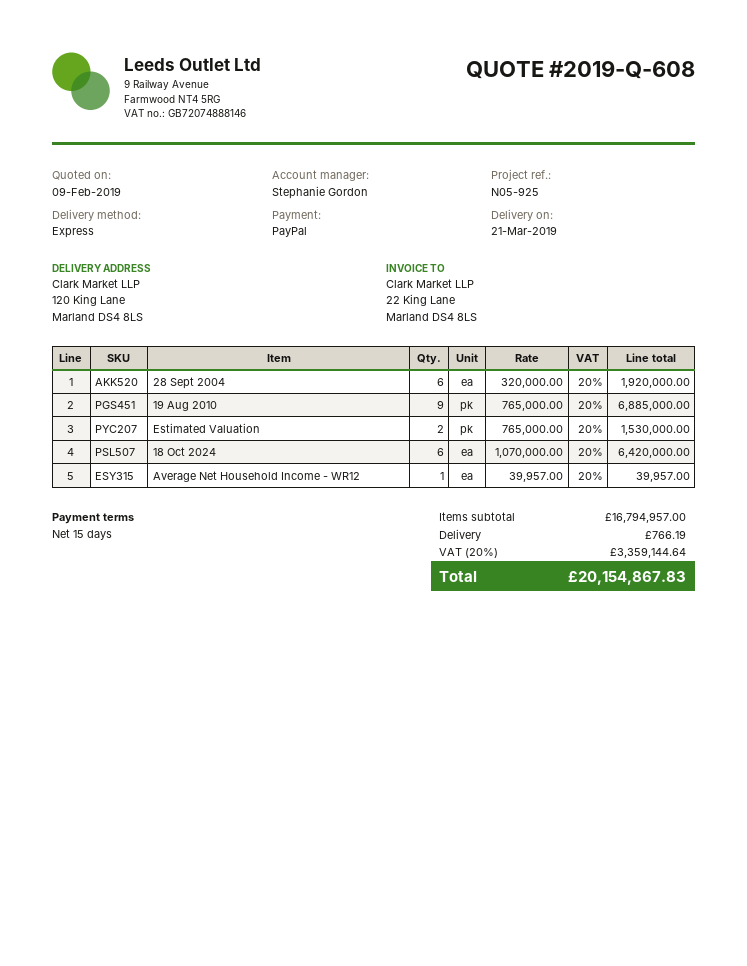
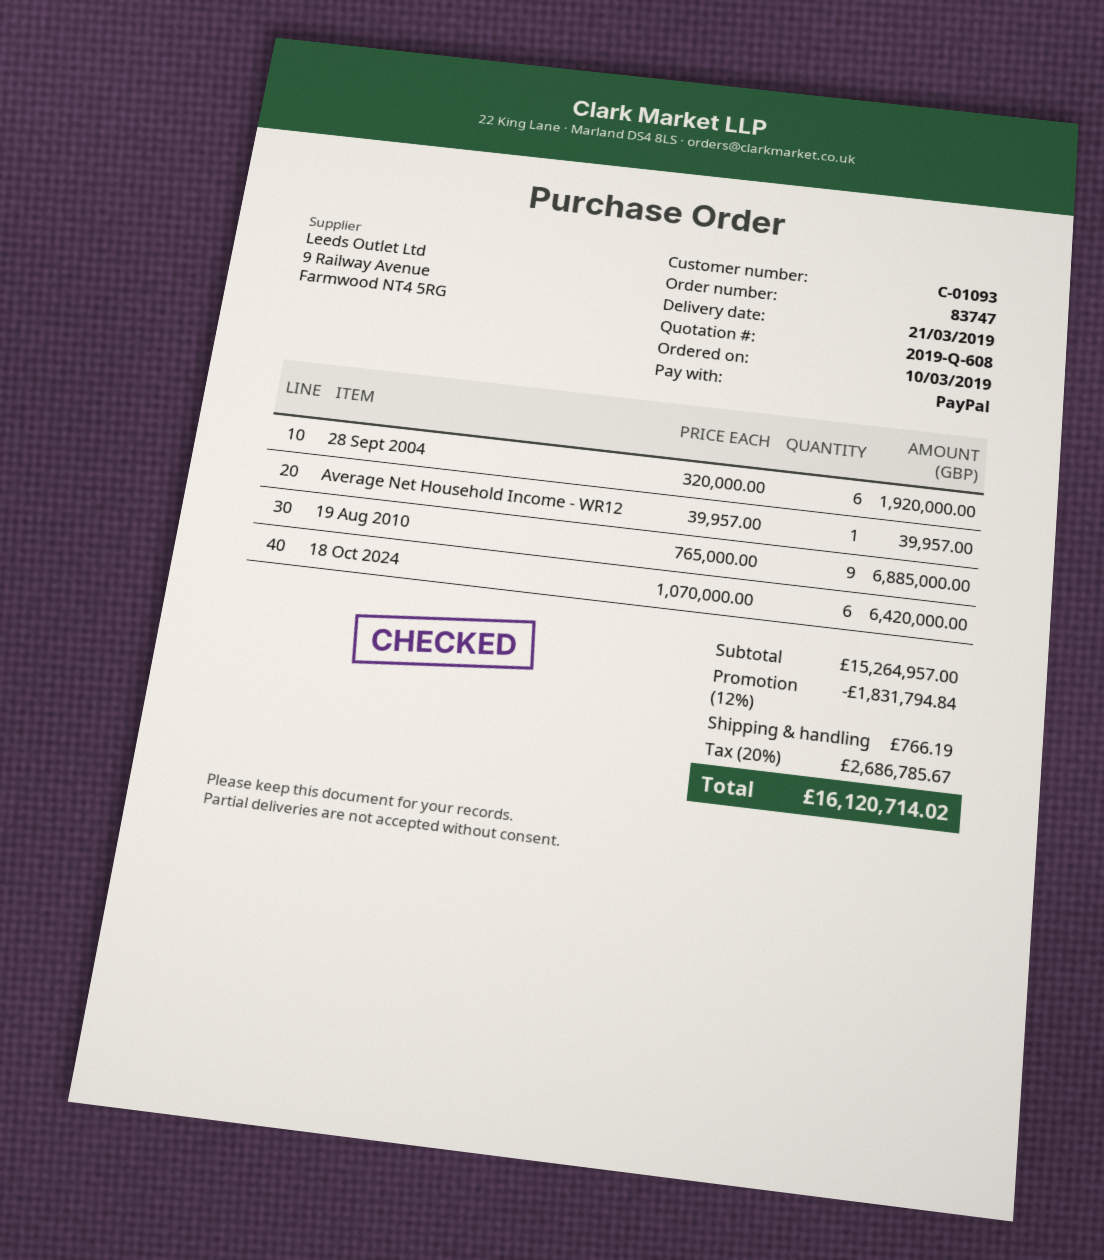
Estimated Valuation: 2 x 765000.00 = 1530000.00 -> none
subtotal: 16794957.00 -> 15264957.00
discount: none -> 12% = 1831794.84
tax: 20% = 3359144.64 -> 20% = 2686785.67
total: 20154867.83 -> 16120714.02

